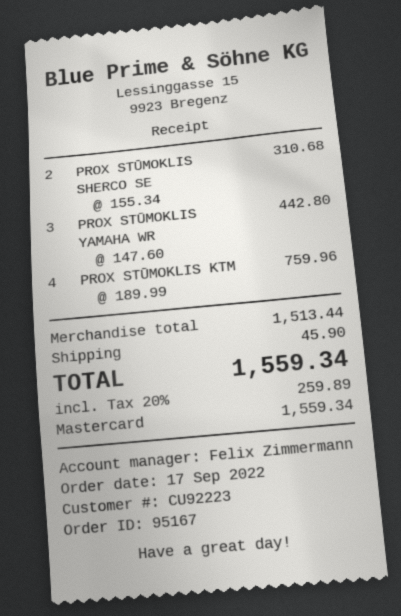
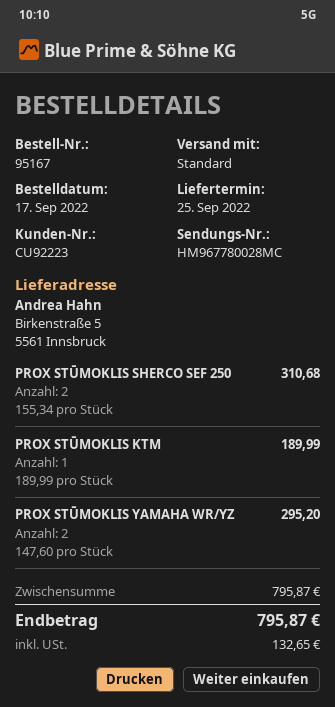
PROX STŪMOKLIS YAMAHA WR: 3 x 147.60 = 442.80 -> 2 x 147.60 = 295.20
PROX STŪMOKLIS KTM: 4 x 189.99 = 759.96 -> 1 x 189.99 = 189.99
subtotal: 1513.44 -> 795.87
shipping: 45.90 -> none
tax: 259.89 -> 132.65
total: 1559.34 -> 795.87

